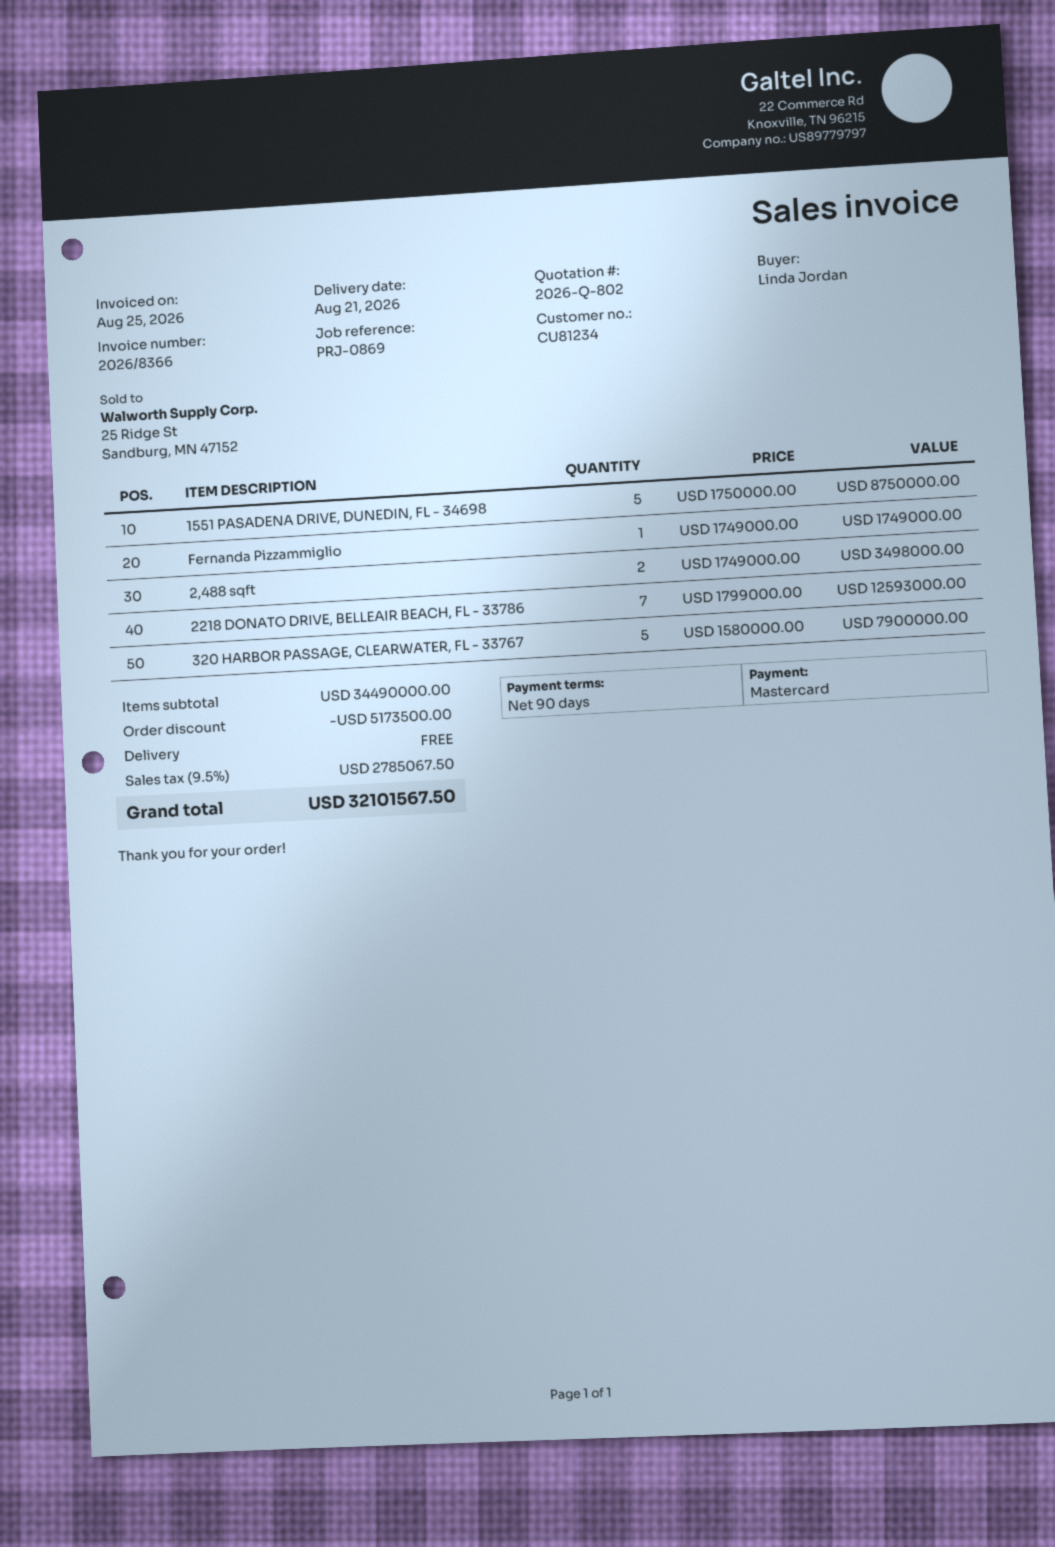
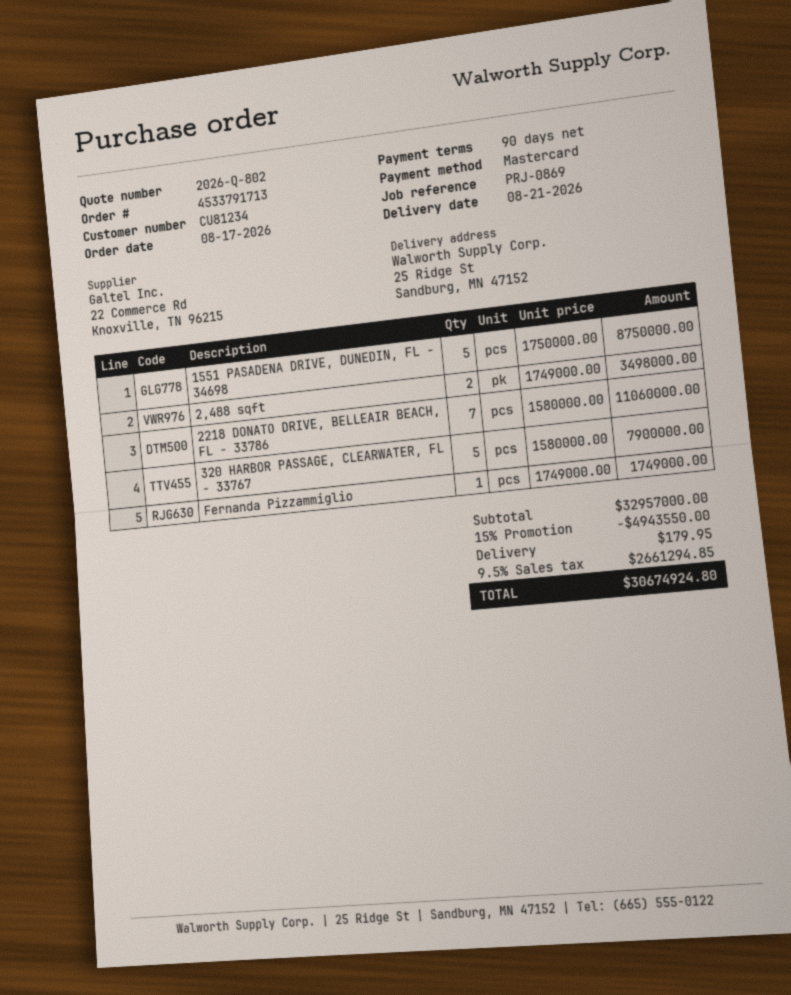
2218 DONATO DRIVE, BELLEAIR BEACH, FL - 33786: 7 x 1799000.00 = 12593000.00 -> 7 x 1580000.00 = 11060000.00
subtotal: 34490000.00 -> 32957000.00
discount: 5173500.00 -> 4943550.00
shipping: 0.00 -> 179.95
tax: 9.5% = 2785067.50 -> 9.5% = 2661294.85
total: 32101567.50 -> 30674924.80

